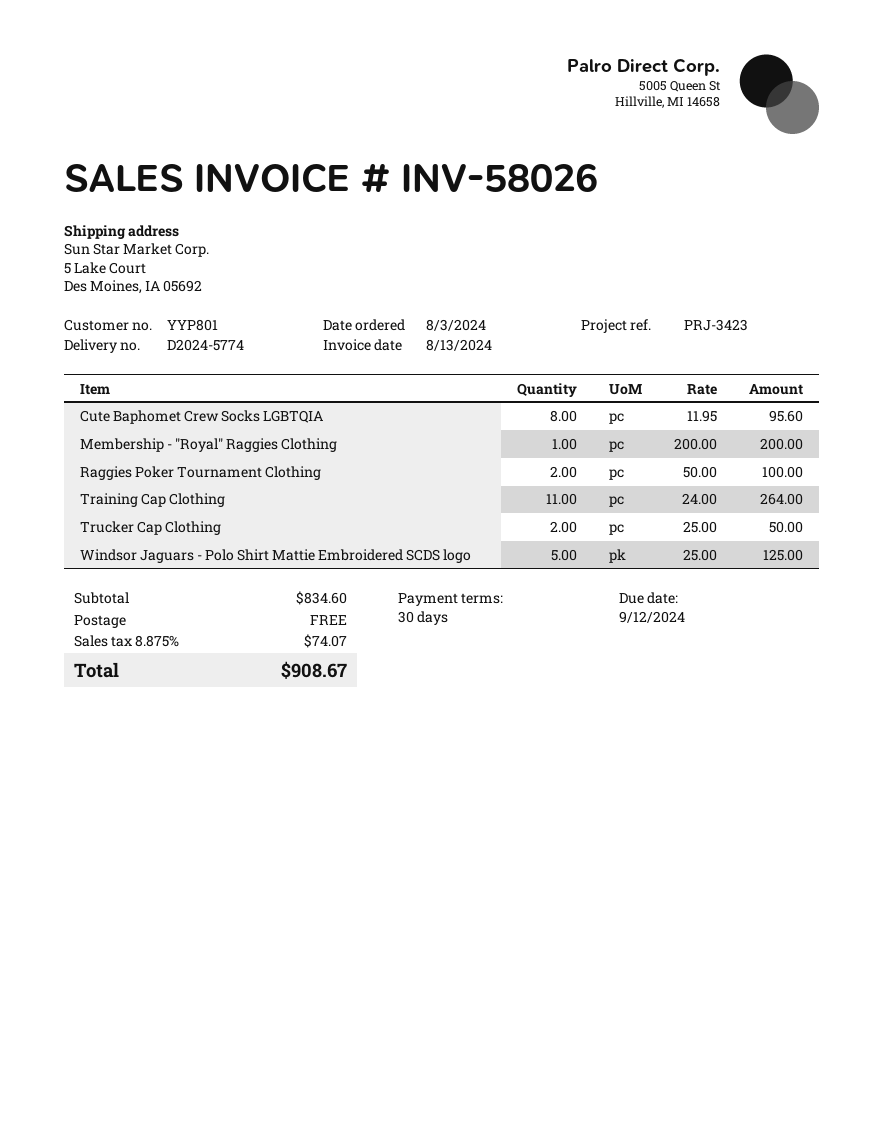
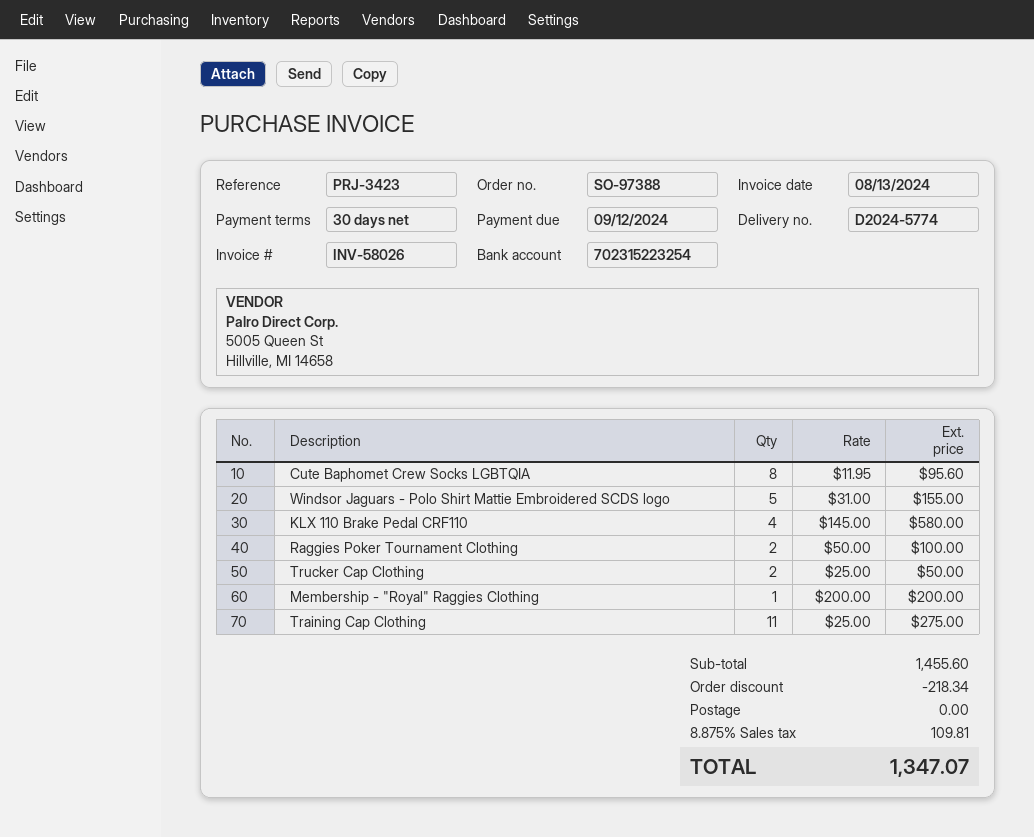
Training Cap Clothing: 11 x 24.00 = 264.00 -> 11 x 25.00 = 275.00
Windsor Jaguars - Polo Shirt Mattie Embroidered SCDS logo: 5 x 25.00 = 125.00 -> 5 x 31.00 = 155.00
KLX 110 Brake Pedal CRF110: none -> 4 x 145.00 = 580.00
subtotal: 834.60 -> 1455.60
discount: none -> 218.34
tax: 8.875% = 74.07 -> 8.875% = 109.81
total: 908.67 -> 1347.07

